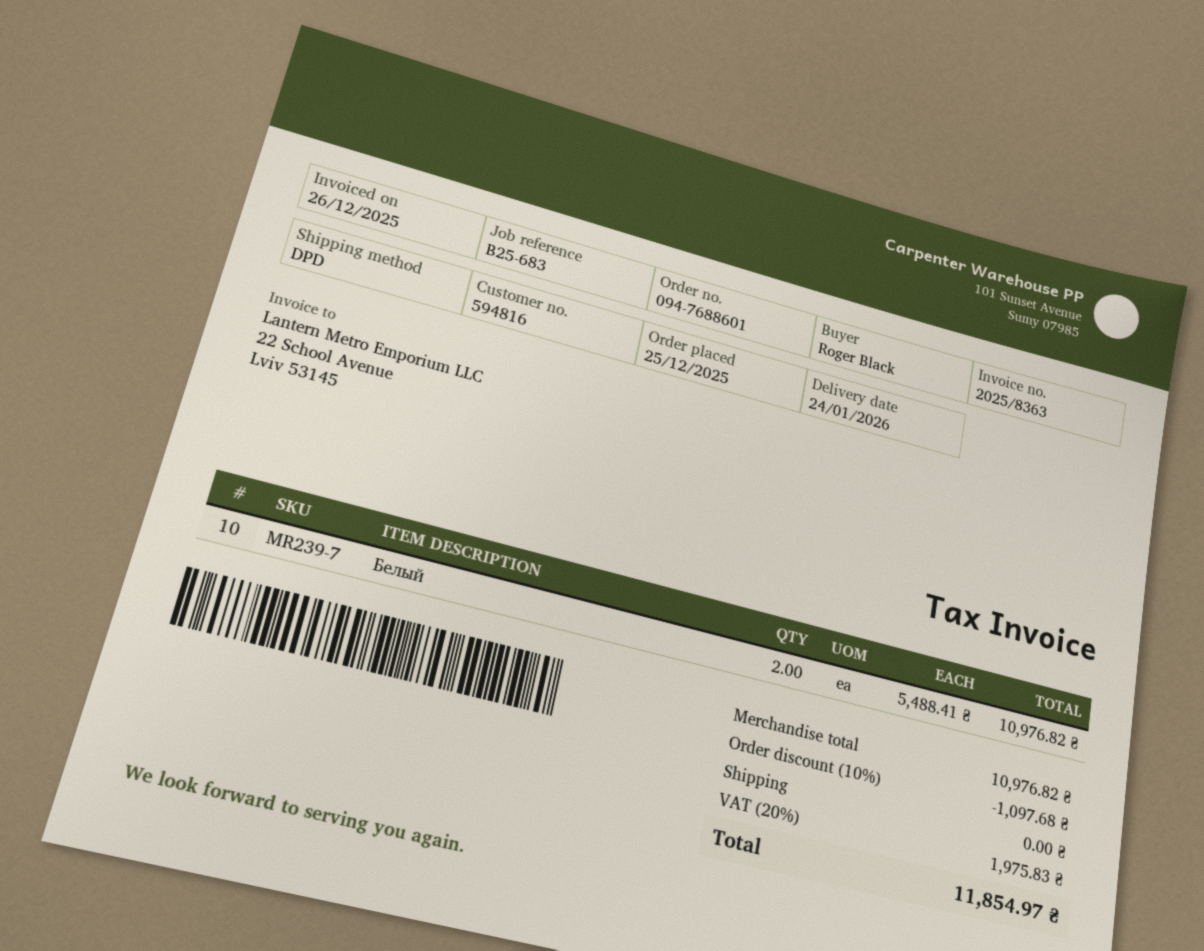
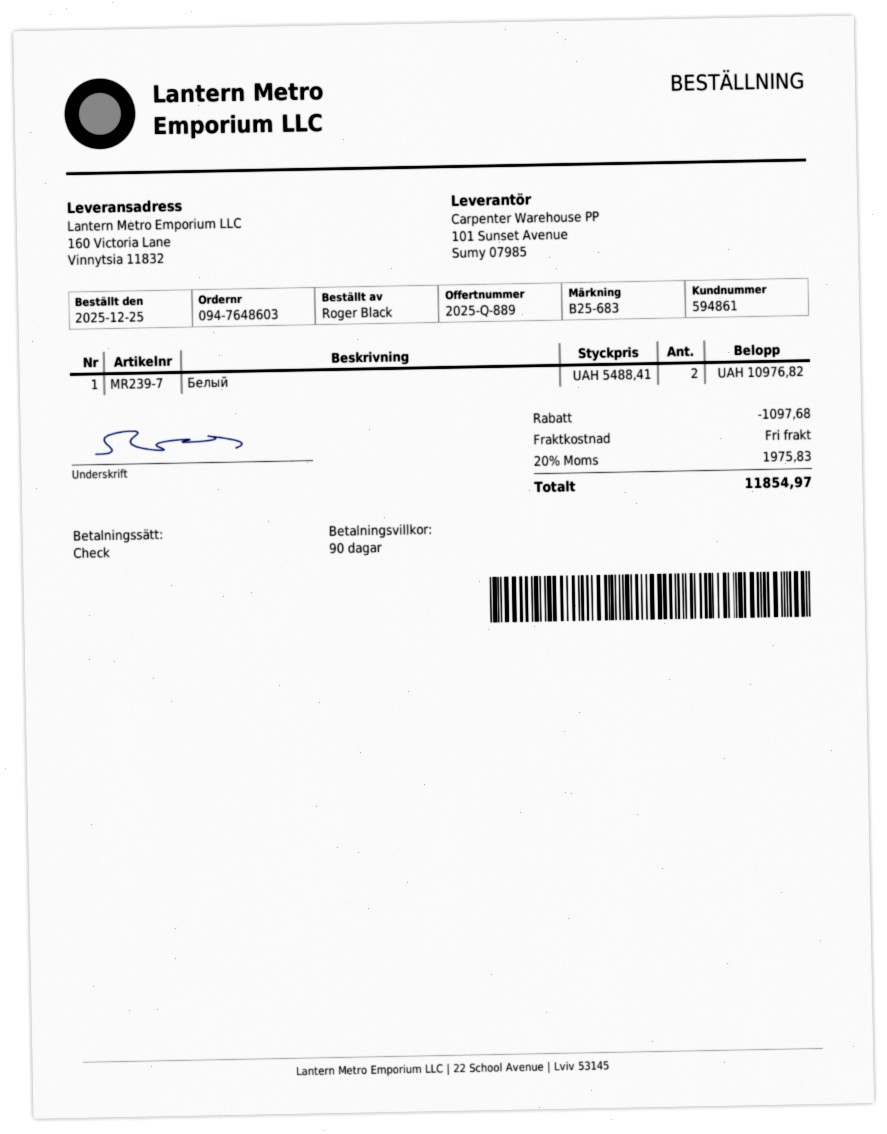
order number: 094-7688601 -> 094-7648603
customer number: 594816 -> 594861

